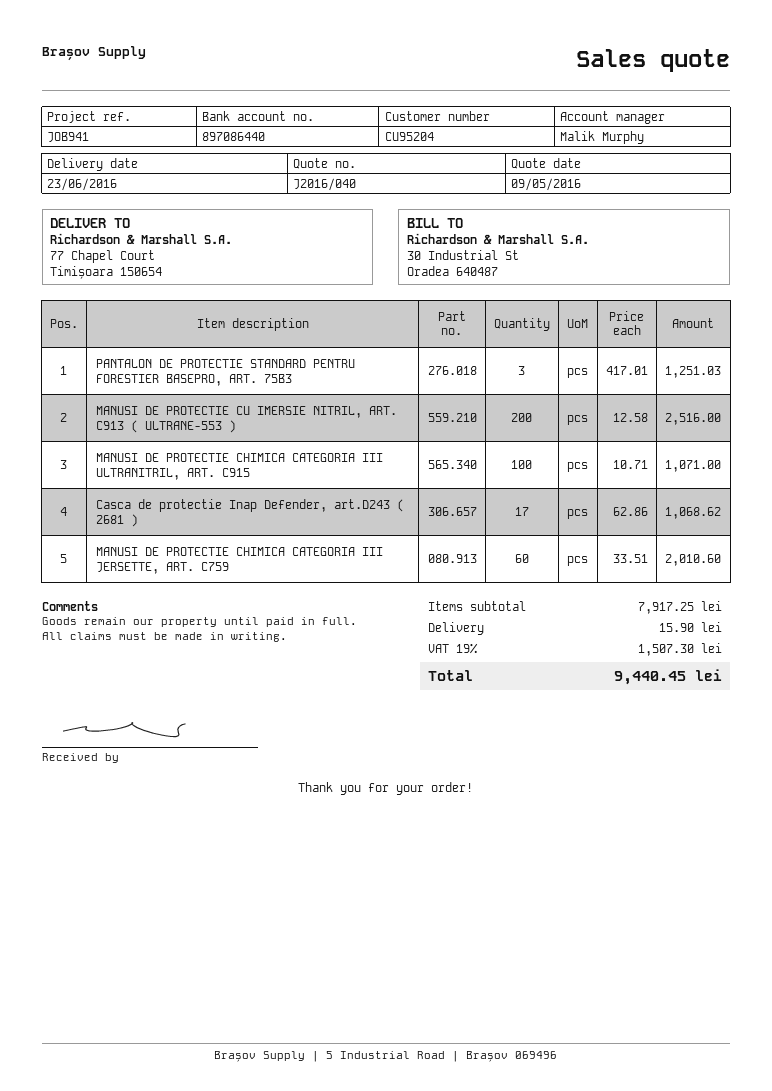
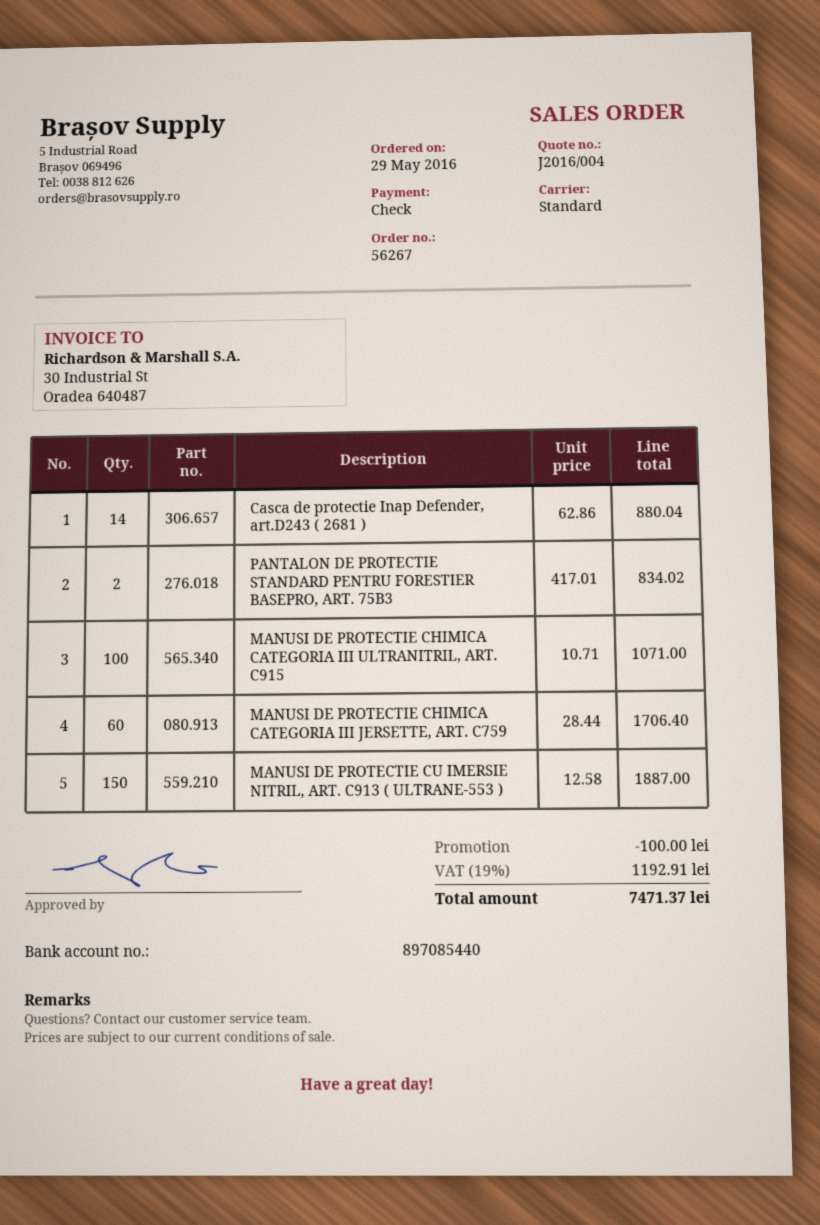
quote number: J2016/040 -> J2016/004
bank account: 897086440 -> 897085440
PANTALON DE PROTECTIE STANDARD PENTRU FORESTIER BASEPRO, ART. 75B3: 3 x 417.01 = 1251.03 -> 2 x 417.01 = 834.02
MANUSI DE PROTECTIE CU IMERSIE NITRIL, ART. C913 ( ULTRANE-553 ): 200 x 12.58 = 2516.00 -> 150 x 12.58 = 1887.00
Casca de protectie Inap Defender, art.D243 ( 2681 ): 17 x 62.86 = 1068.62 -> 14 x 62.86 = 880.04
MANUSI DE PROTECTIE CHIMICA CATEGORIA III JERSETTE, ART. C759: 60 x 33.51 = 2010.60 -> 60 x 28.44 = 1706.40
discount: none -> 100.00
shipping: 15.90 -> none
tax: 19% = 1507.30 -> 19% = 1192.91
total: 9440.45 -> 7471.37

